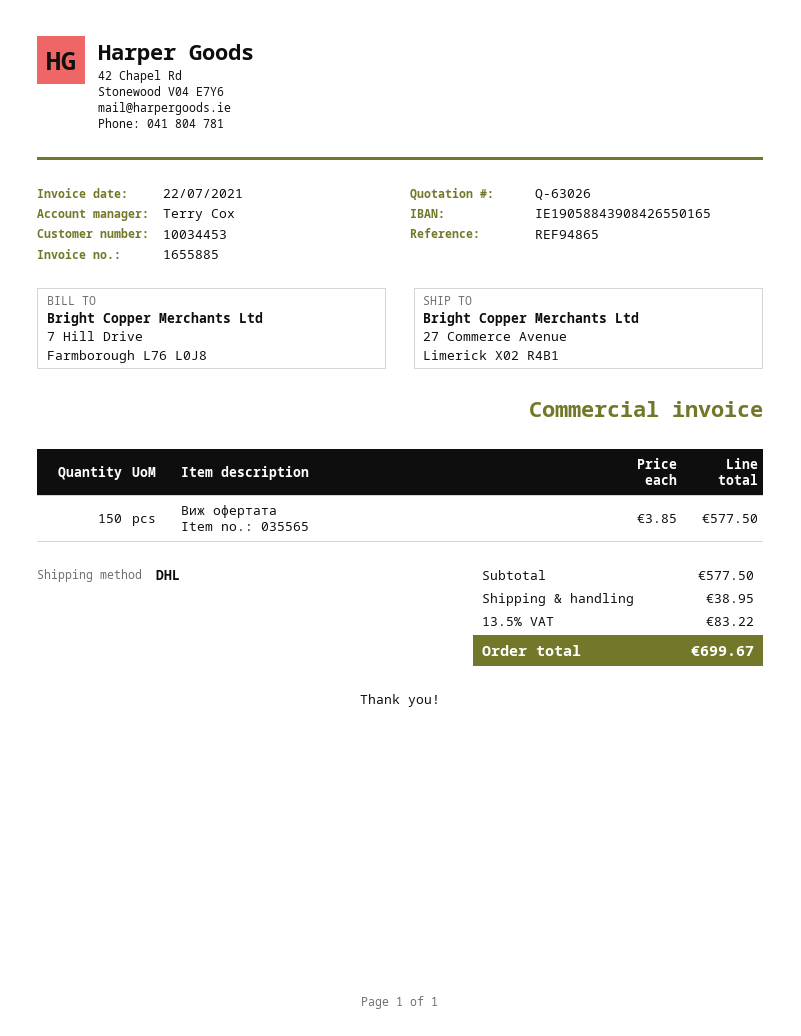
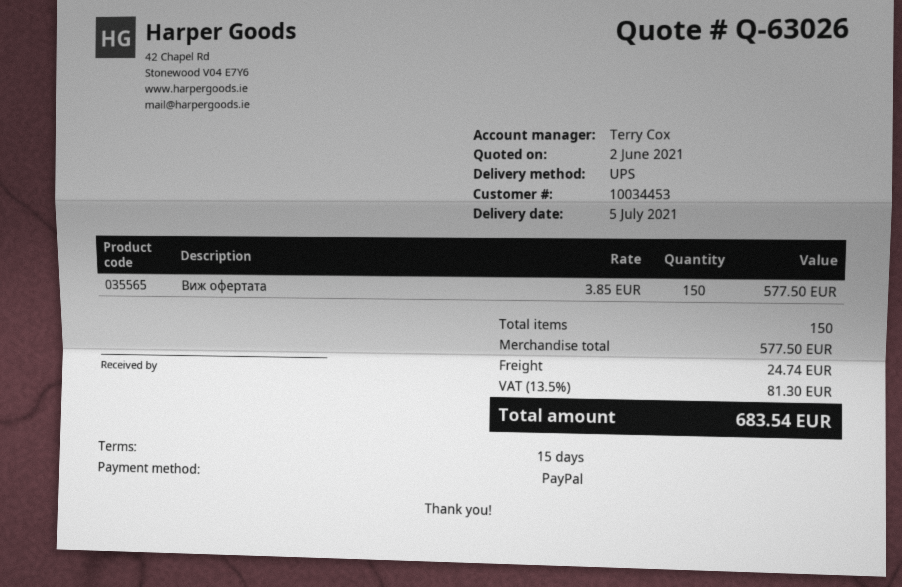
shipping method: DHL -> UPS
shipping: 38.95 -> 24.74
tax: 13.5% = 83.22 -> 13.5% = 81.30
total: 699.67 -> 683.54

